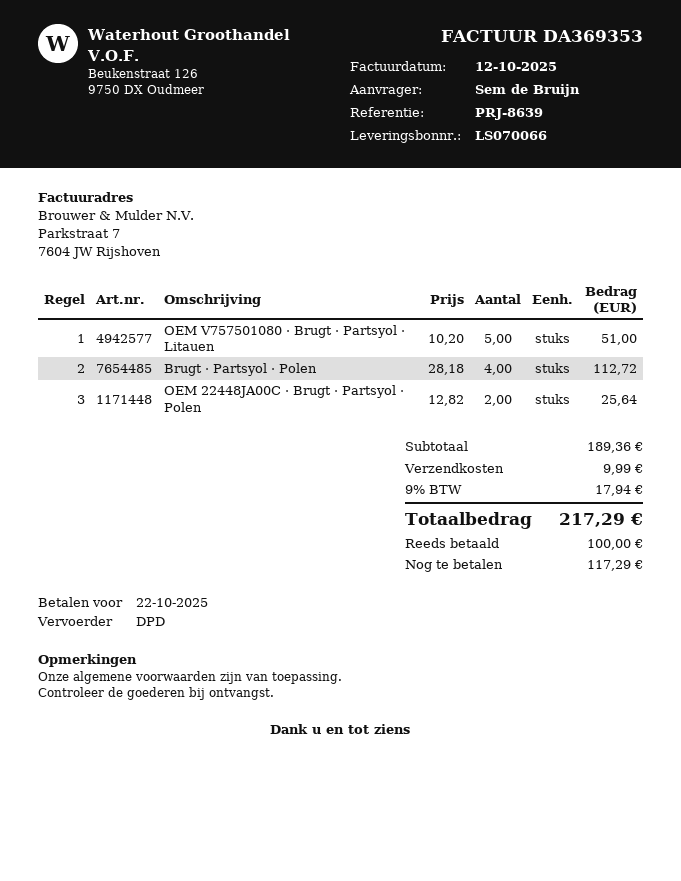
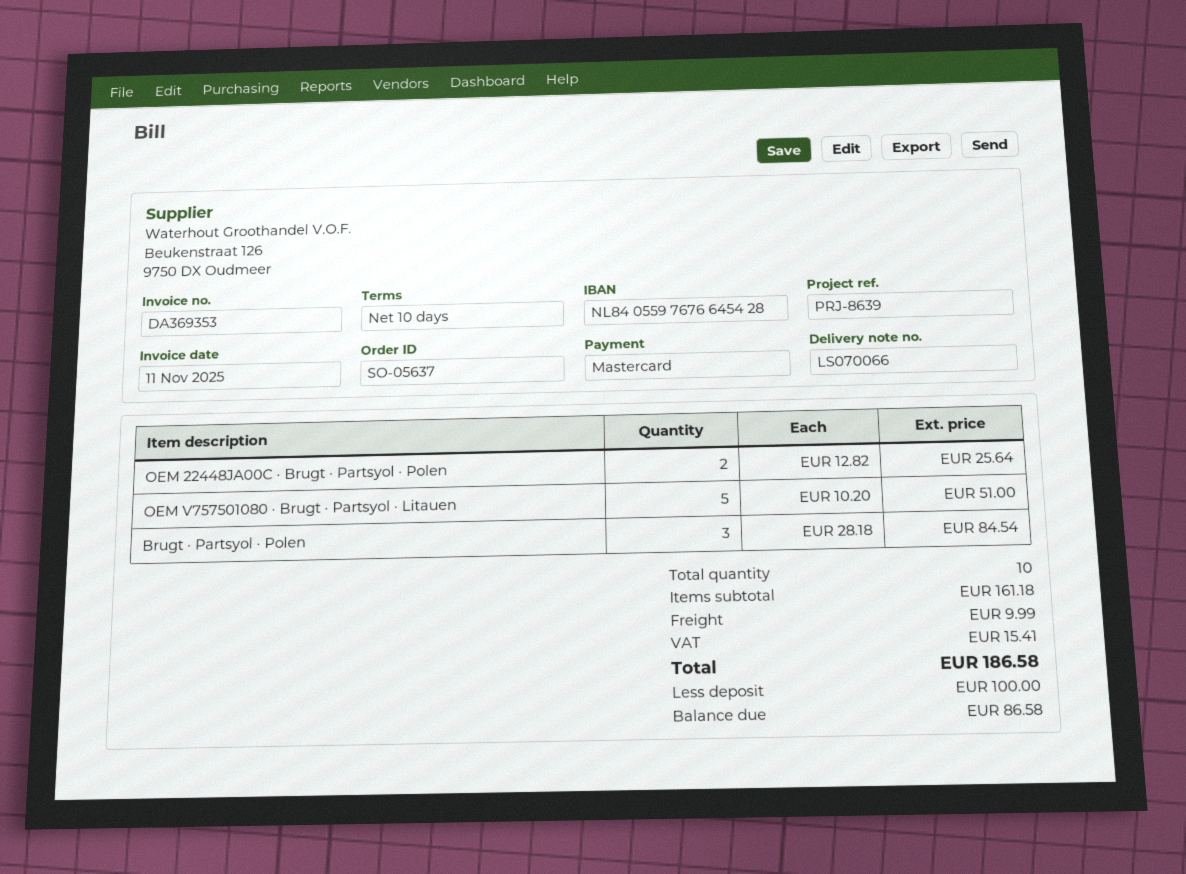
invoice date: 2025-10-12 -> 2025-11-11
Brugt · Partsyol · Polen: 4 x 28.18 = 112.72 -> 3 x 28.18 = 84.54
subtotal: 189.36 -> 161.18
tax: 17.94 -> 15.41
total: 217.29 -> 186.58
balance: 117.29 -> 86.58

